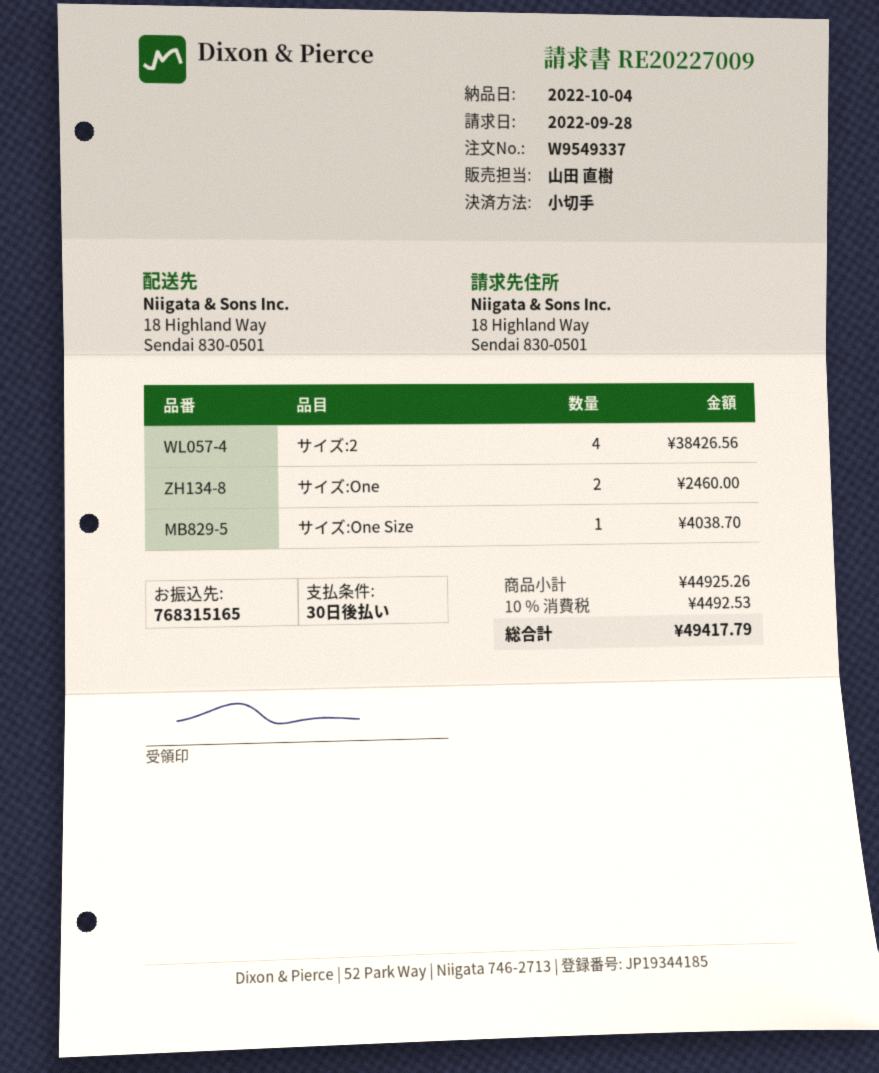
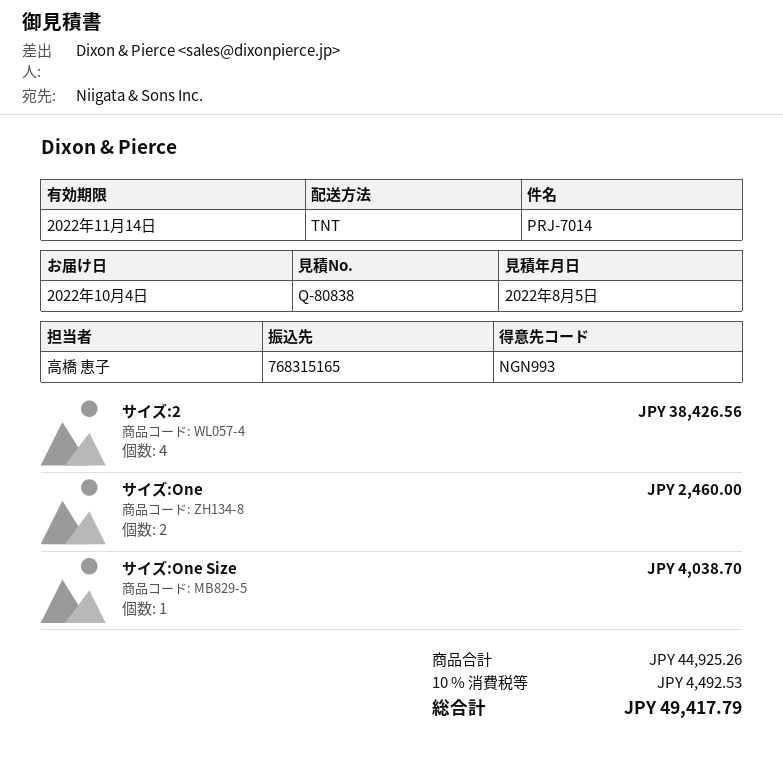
sales rep: 山田 直樹 -> 高橋 恵子

